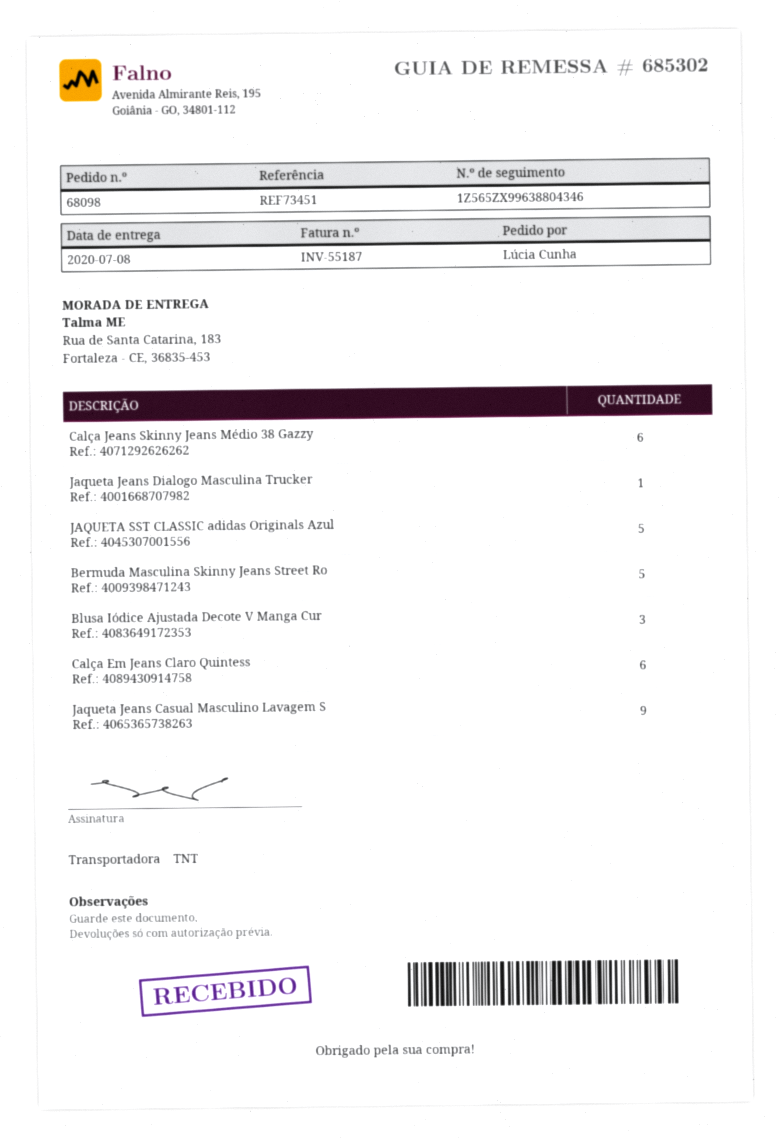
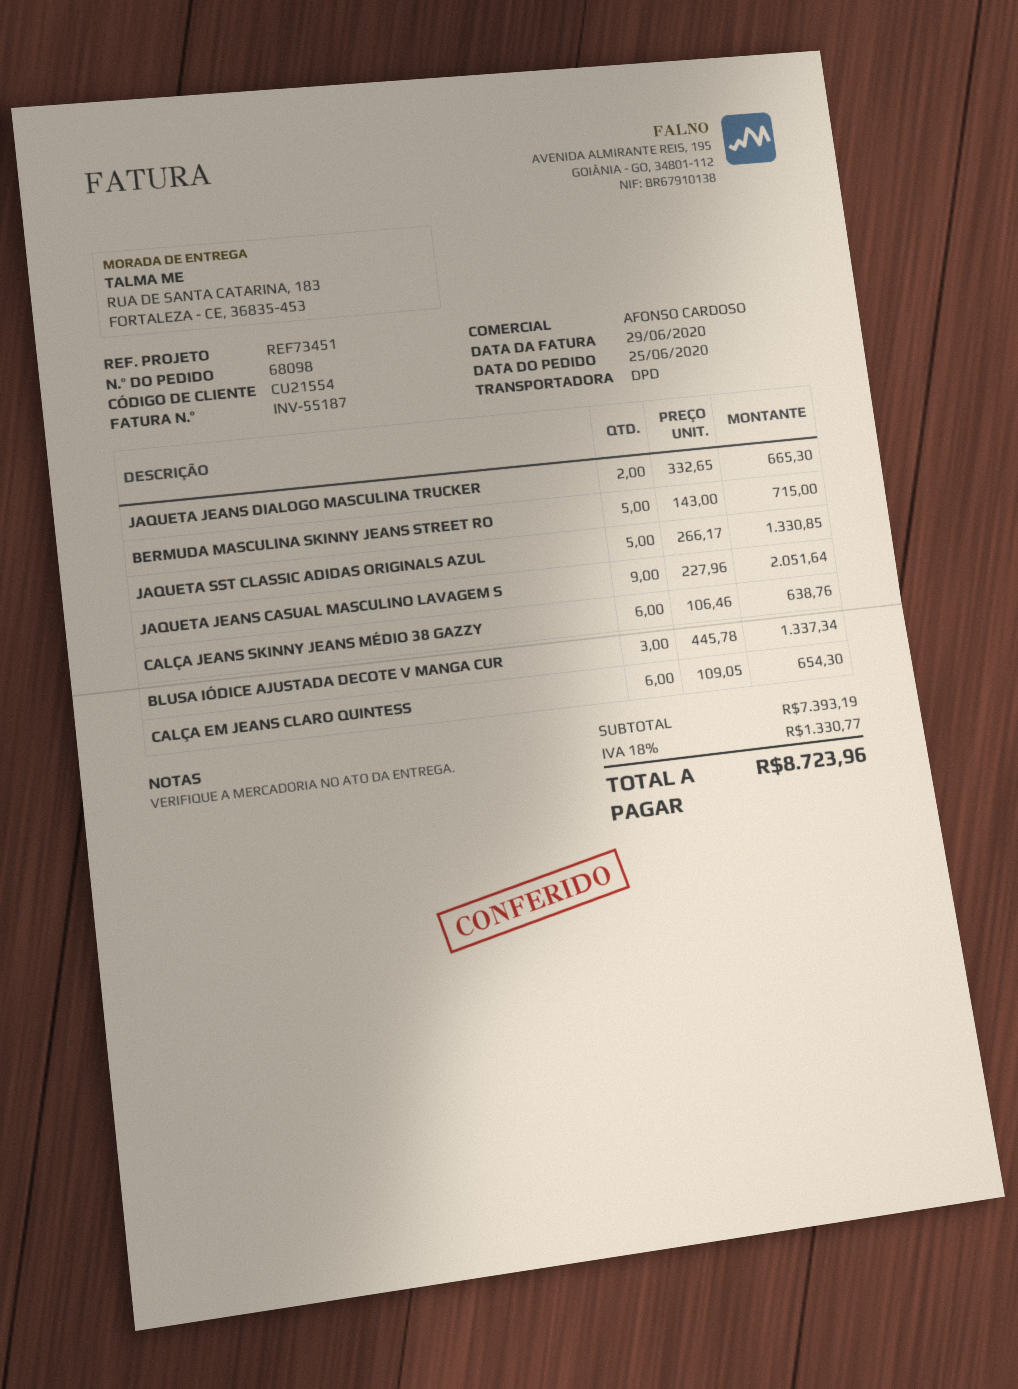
shipping method: TNT -> DPD
Jaqueta Jeans Dialogo Masculina Trucker: 1 -> 2

